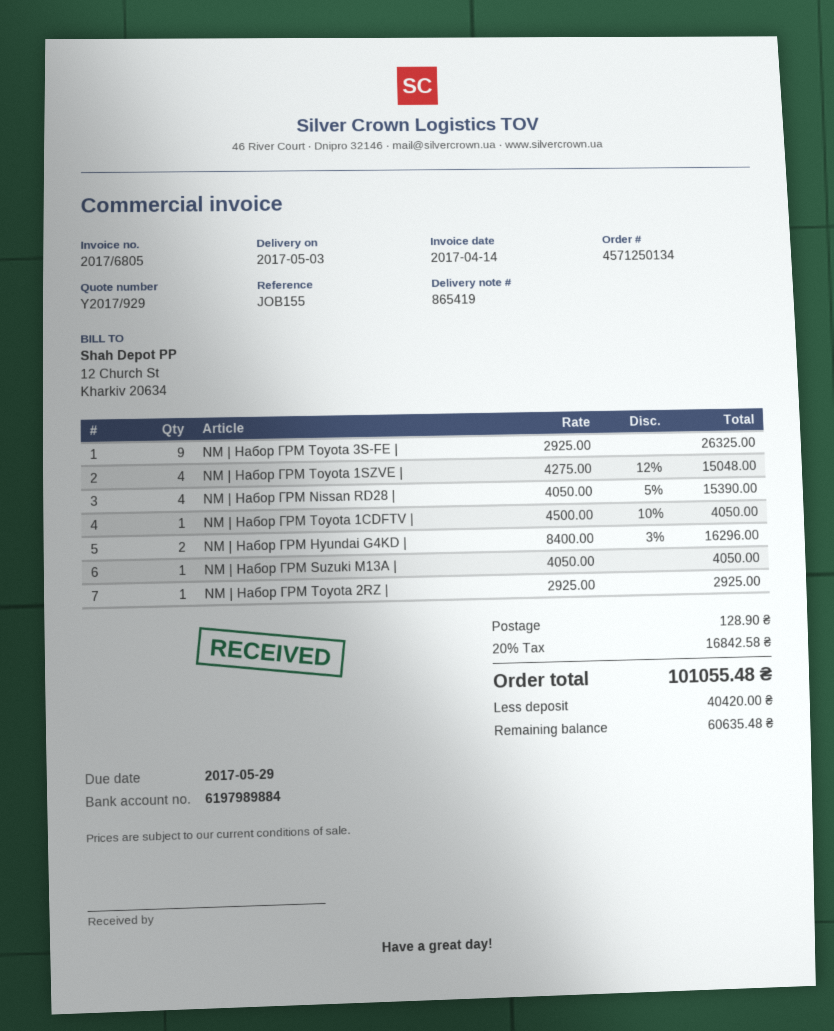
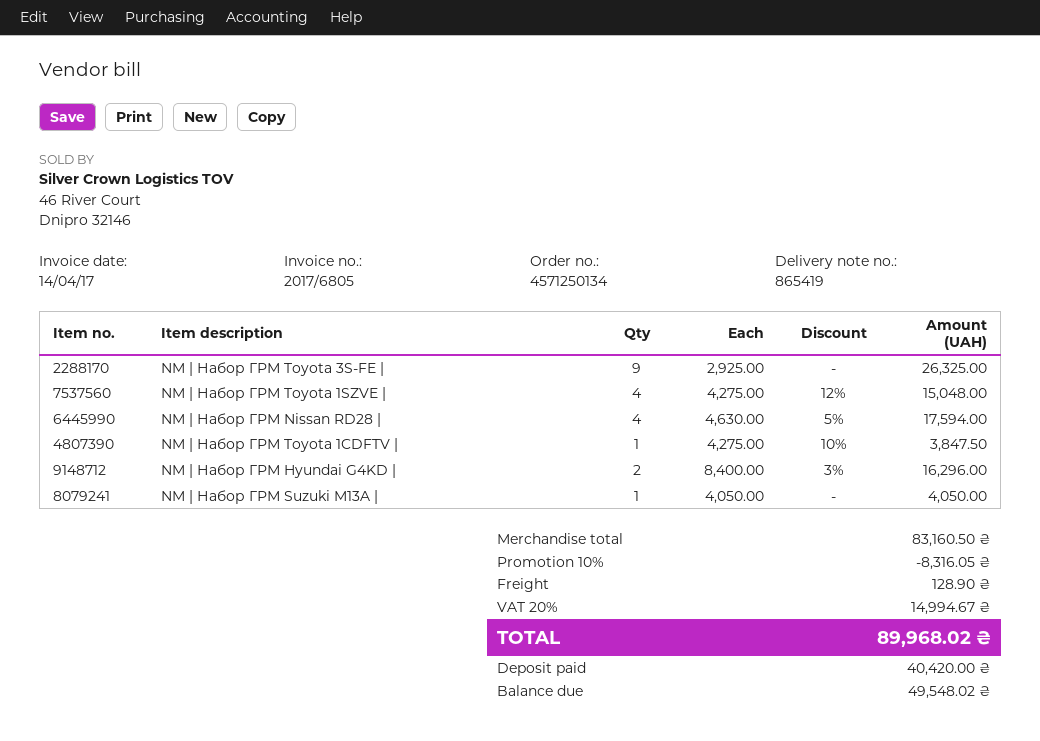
NM | Набор ГРМ Nissan RD28 |: 4 x 4050.00 - 5% = 15390.00 -> 4 x 4630.00 - 5% = 17594.00
NM | Набор ГРМ Toyota 1CDFTV |: 1 x 4500.00 - 10% = 4050.00 -> 1 x 4275.00 - 10% = 3847.50
NM | Набор ГРМ Toyota 2RZ |: 1 x 2925.00 = 2925.00 -> none
discount: none -> 10% = 8316.05
tax: 20% = 16842.58 -> 20% = 14994.67
total: 101055.48 -> 89968.02
balance: 60635.48 -> 49548.02

